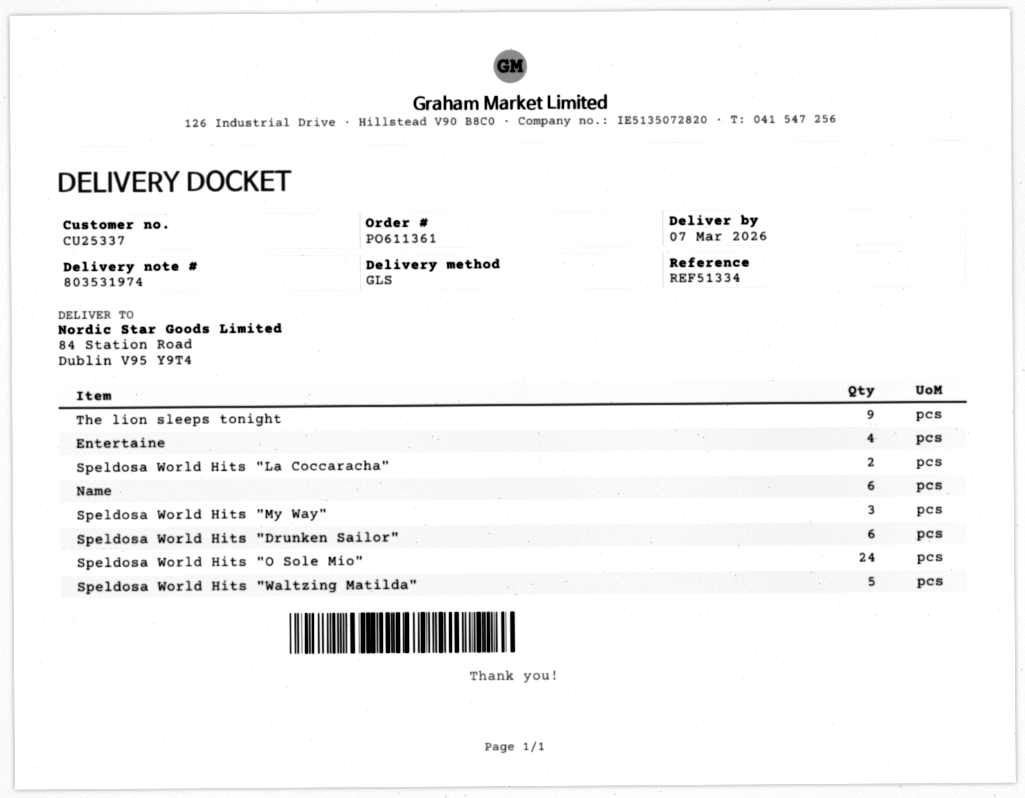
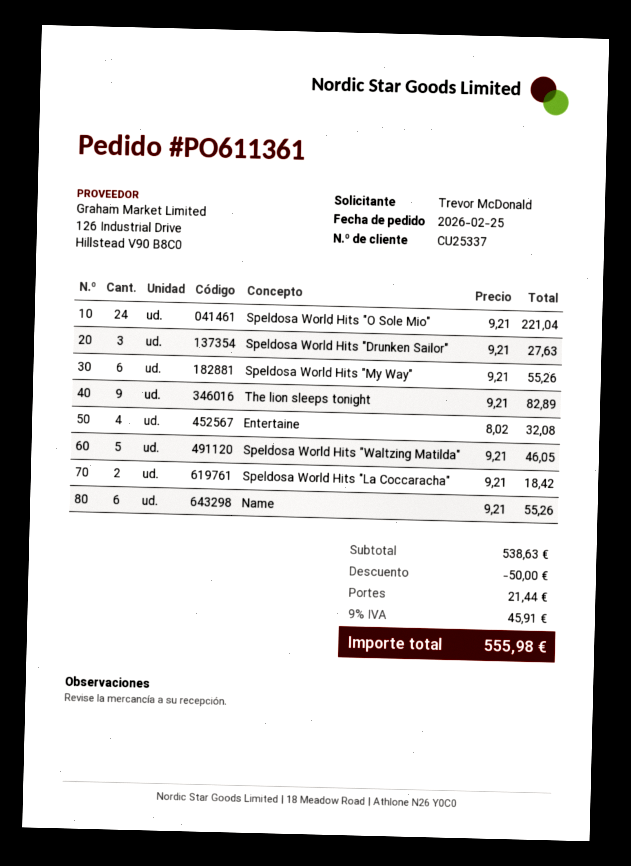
Speldosa World Hits "My Way": 3 -> 6
Speldosa World Hits "Drunken Sailor": 6 -> 3

